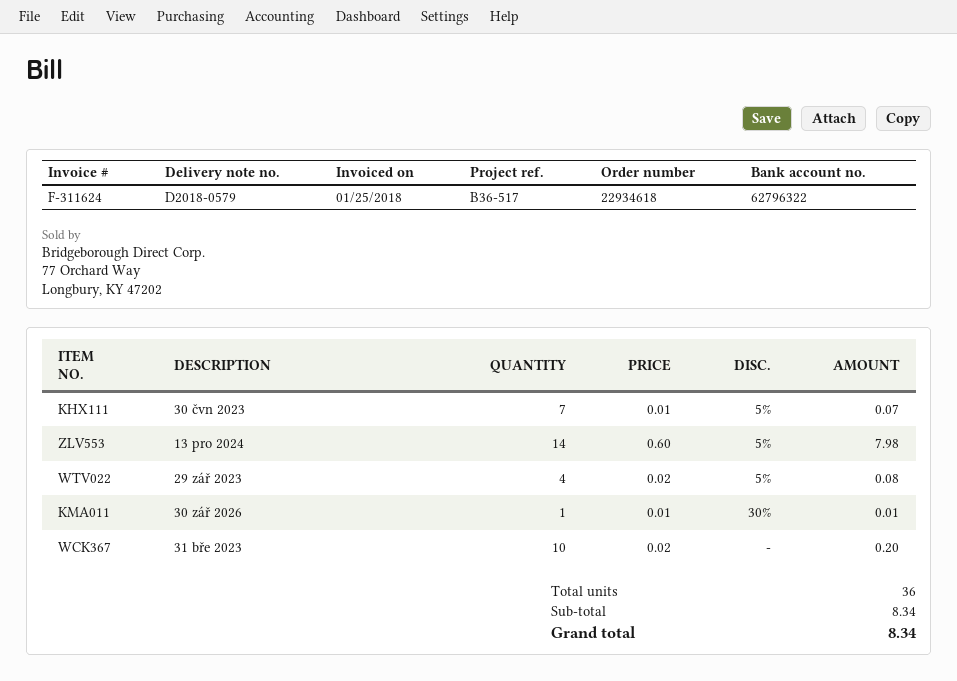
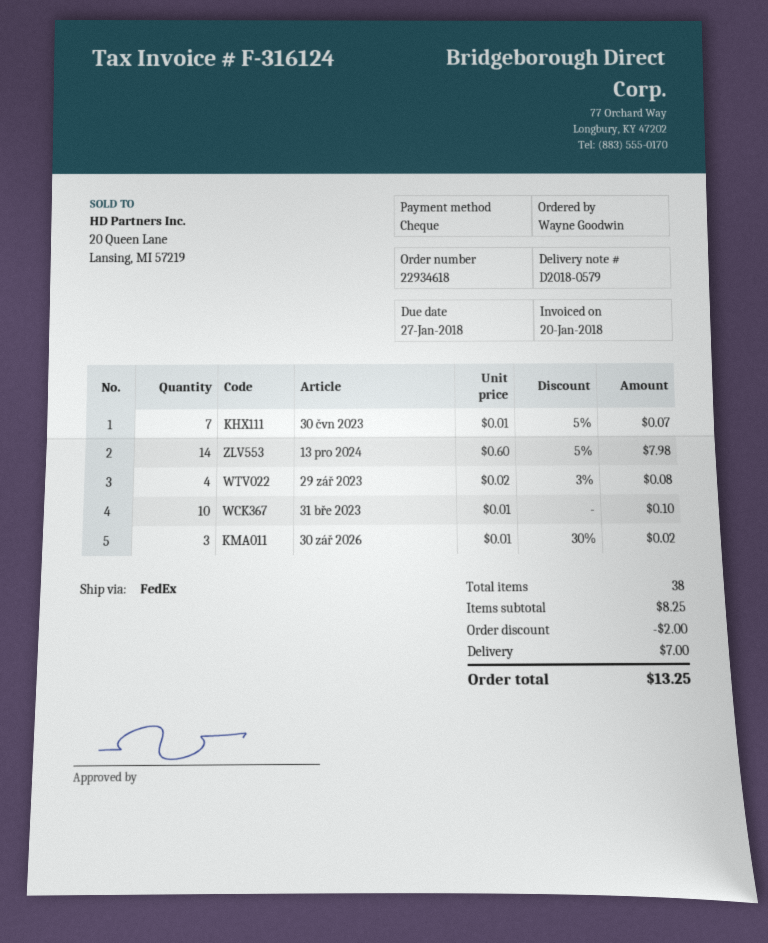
invoice number: F-311624 -> F-316124
invoice date: 2018-01-25 -> 2018-01-20
29 zář 2023: 4 x 0.02 - 5% = 0.08 -> 4 x 0.02 - 3% = 0.08
30 zář 2026: 1 x 0.01 - 30% = 0.01 -> 3 x 0.01 - 30% = 0.02
31 bře 2023: 10 x 0.02 = 0.20 -> 10 x 0.01 = 0.10
total quantity: 36 -> 38
subtotal: 8.34 -> 8.25
discount: none -> 2.00
shipping: none -> 7.00
total: 8.34 -> 13.25

